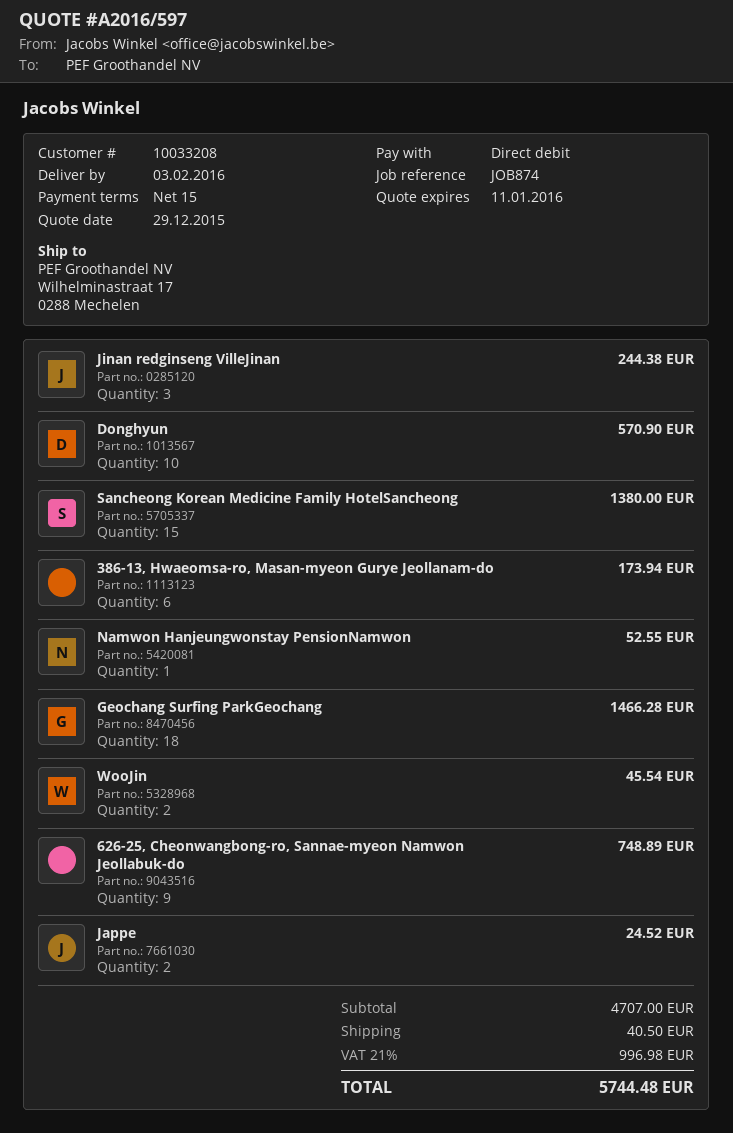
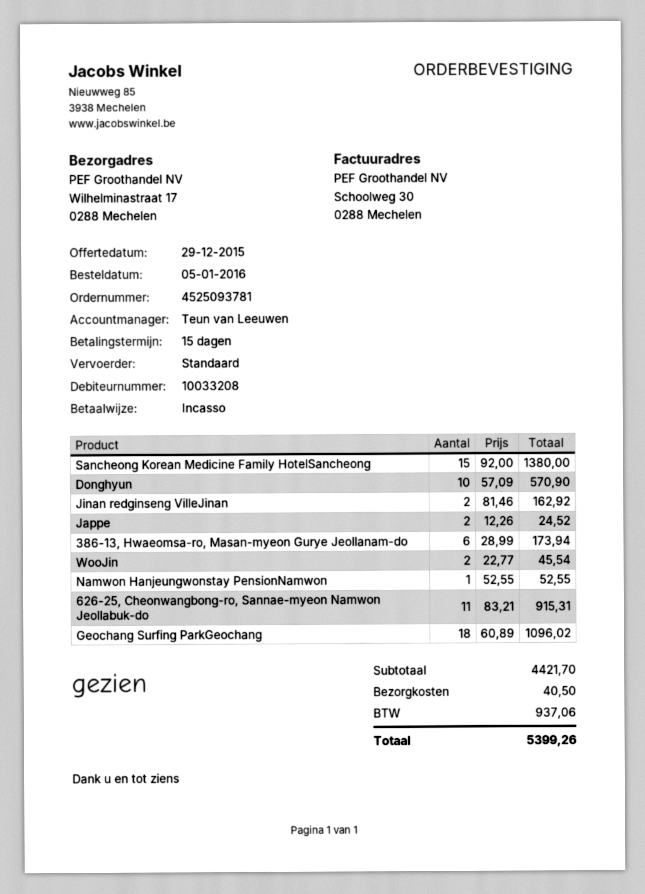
Jinan redginseng VilleJinan: 3 for 244.38 -> 2 for 162.92
Geochang Surfing ParkGeochang: 18 for 1466.28 -> 18 for 1096.02
626-25, Cheonwangbong-ro, Sannae-myeon Namwon Jeollabuk-do: 9 for 748.89 -> 11 for 915.31
subtotal: 4707.00 -> 4421.70
tax: 996.98 -> 937.06
total: 5744.48 -> 5399.26

